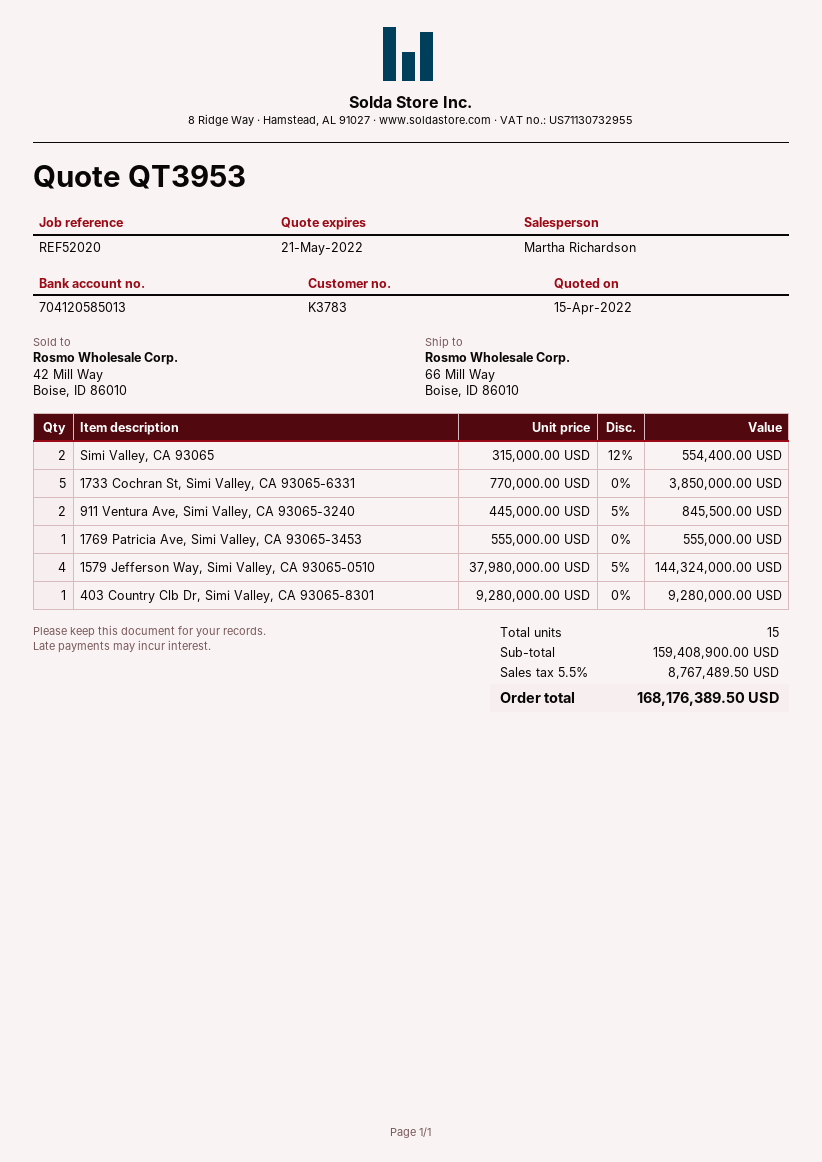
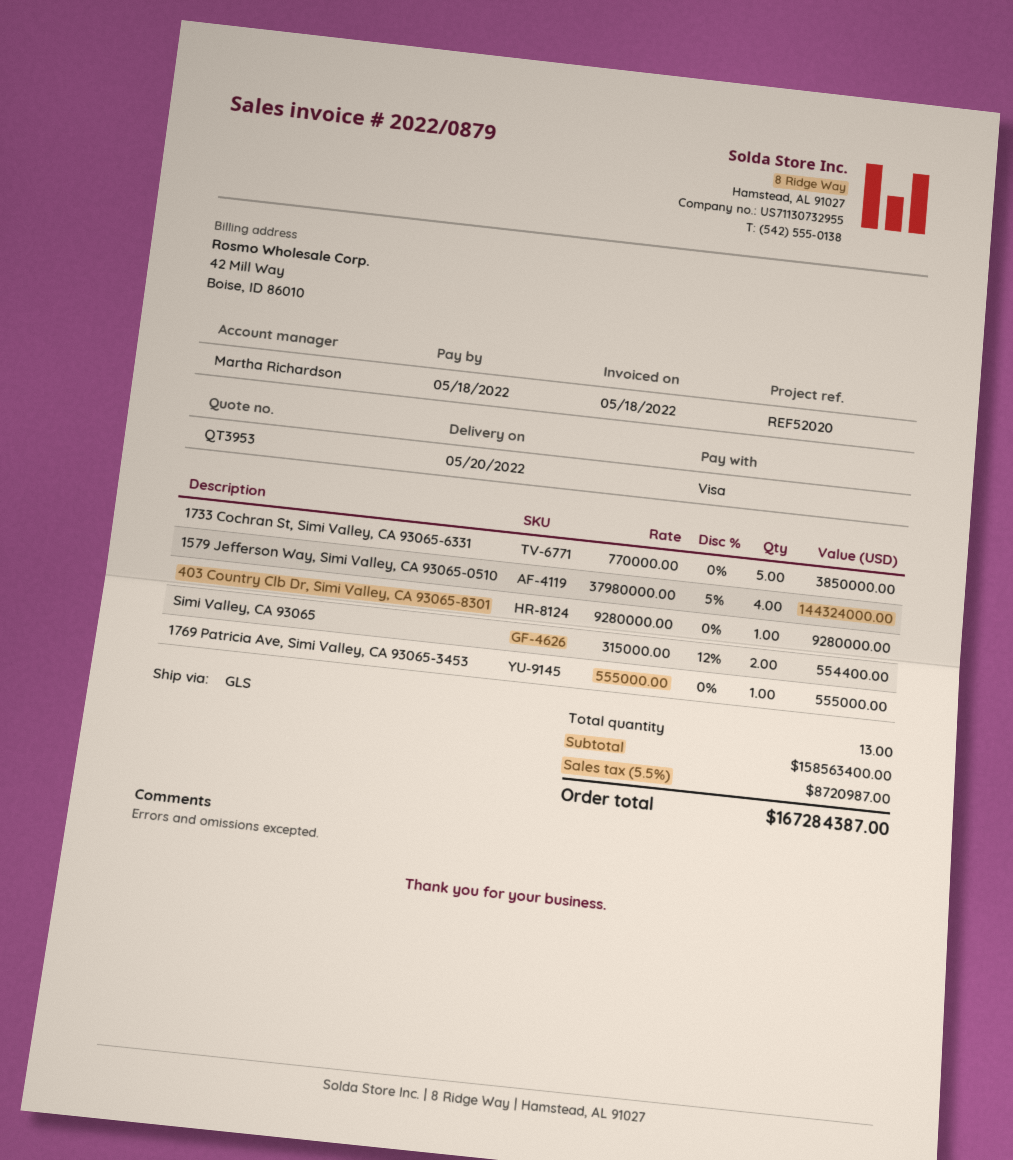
911 Ventura Ave, Simi Valley, CA 93065-3240: 2 x 445000.00 - 5% = 845500.00 -> none
total quantity: 15 -> 13
subtotal: 159408900.00 -> 158563400.00
tax: 5.5% = 8767489.50 -> 5.5% = 8720987.00
total: 168176389.50 -> 167284387.00

